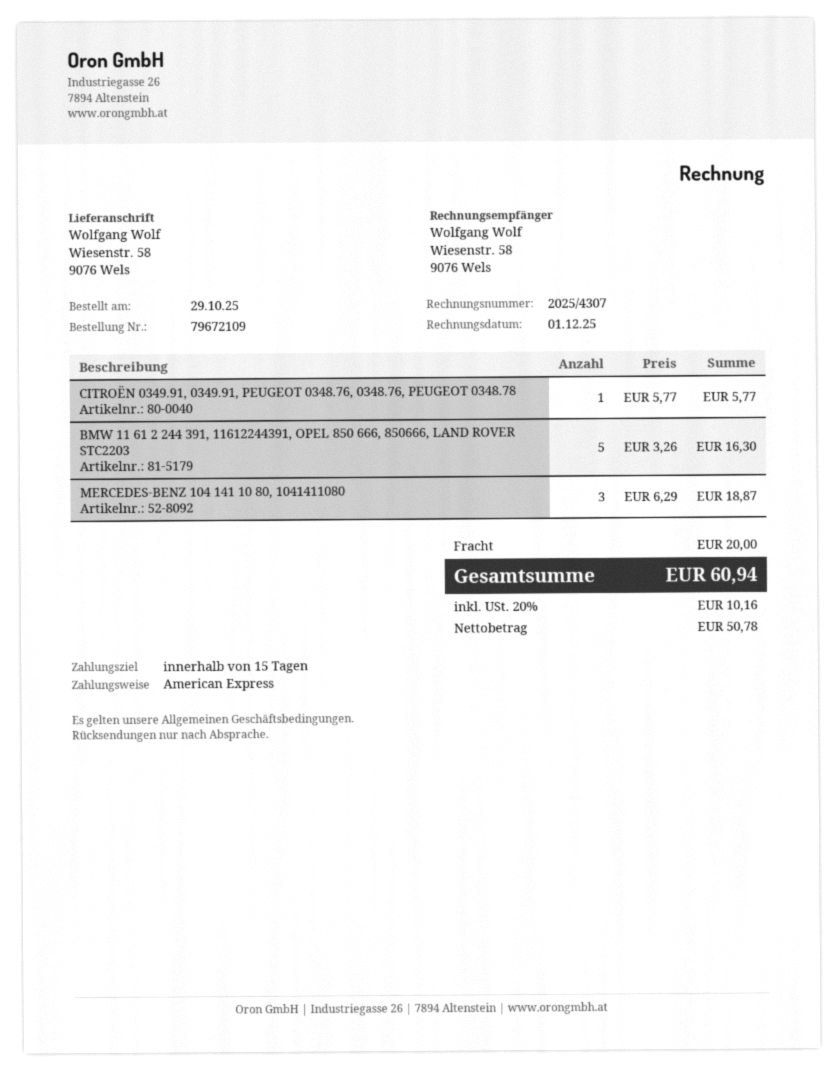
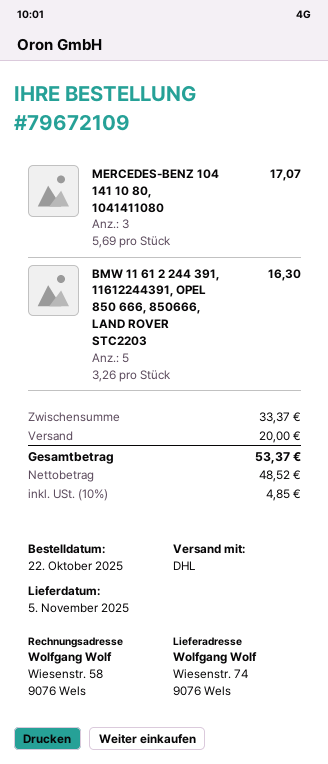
order date: 2025-10-29 -> 2025-10-22
ship to: Wiesenstr. 58, 9076 Wels -> Wiesenstr. 74, 9076 Wels
CITROËN 0349.91, 0349.91, PEUGEOT 0348.76, 0348.76, PEUGEOT 0348.78: 1 x 5.77 = 5.77 -> none
MERCEDES-BENZ 104 141 10 80, 1041411080: 3 x 6.29 = 18.87 -> 3 x 5.69 = 17.07
net: 50.78 -> 48.52
tax: 20% = 10.16 -> 10% = 4.85
total: 60.94 -> 53.37

